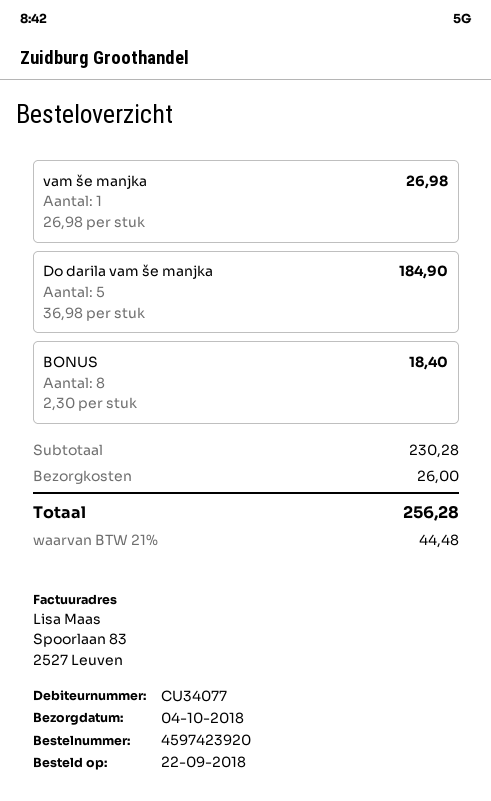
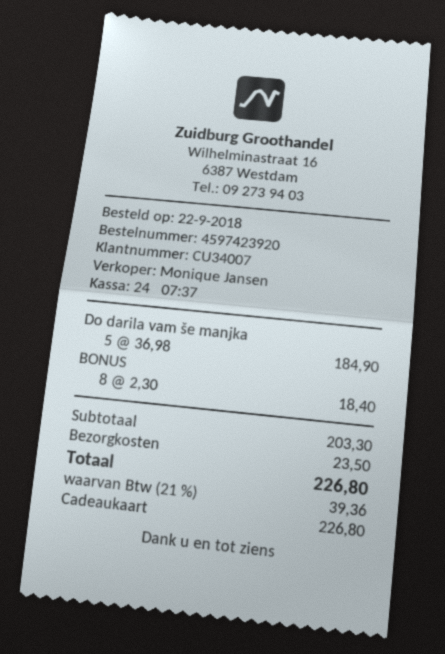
customer number: CU34077 -> CU34007
vam še manjka: 1 x 26.98 = 26.98 -> none
subtotal: 230.28 -> 203.30
shipping: 26.00 -> 23.50
tax: 21% = 44.48 -> 21% = 39.36
total: 256.28 -> 226.80

